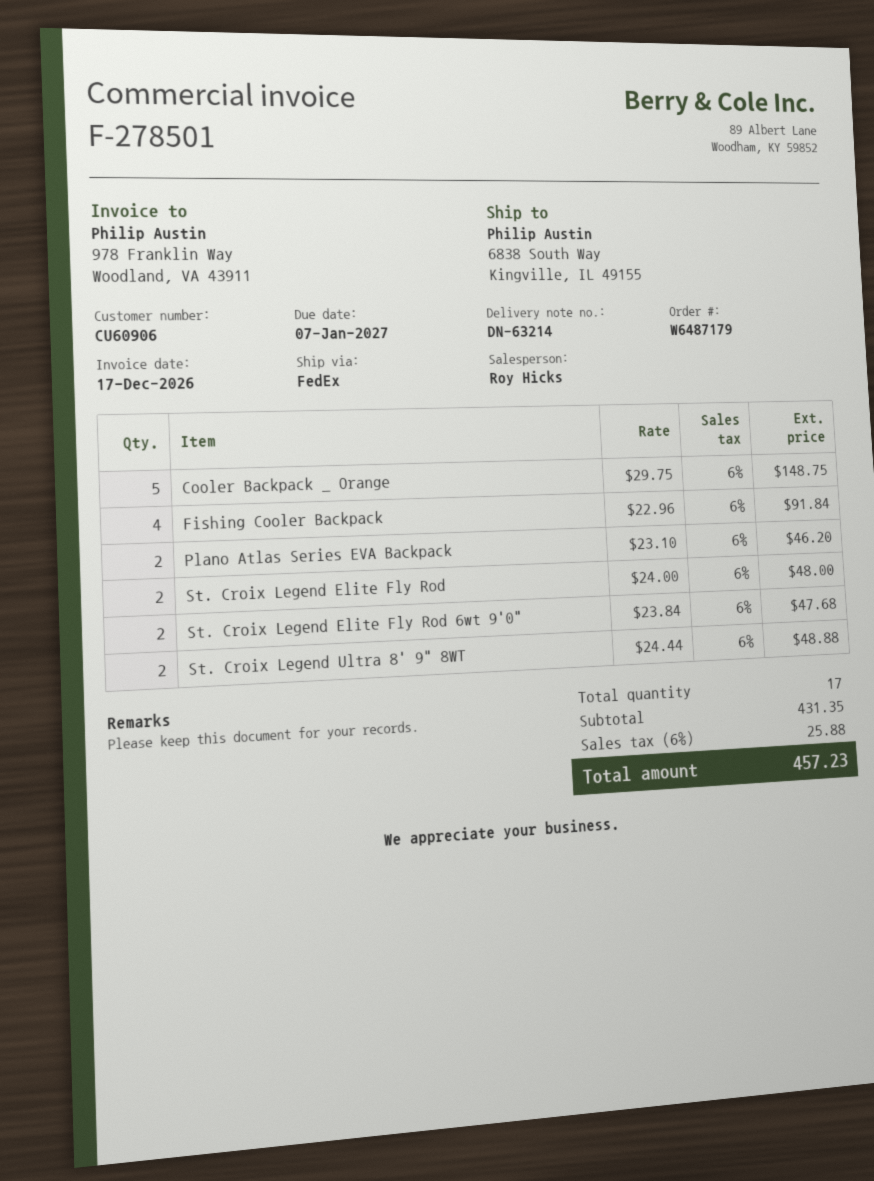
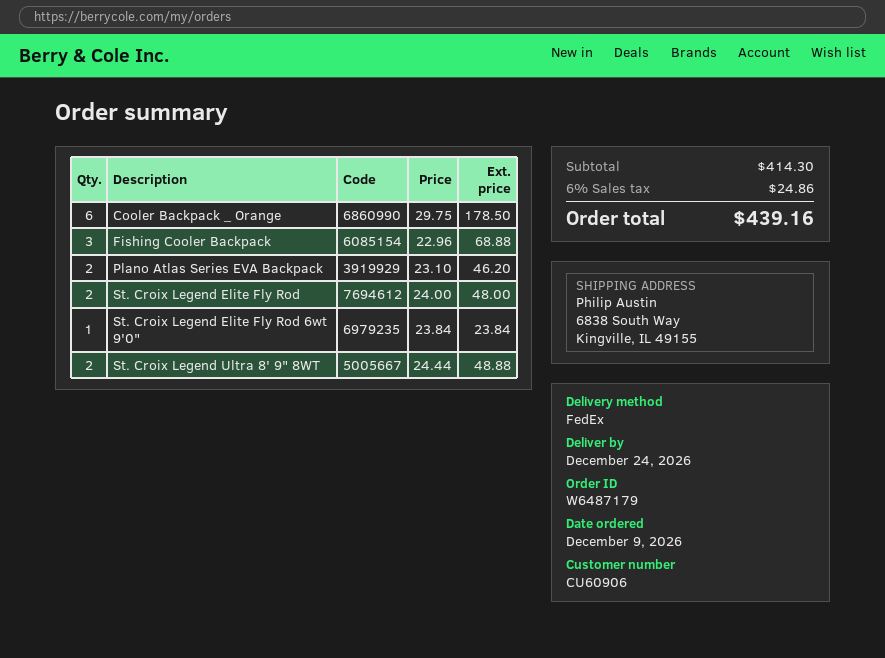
Cooler Backpack _ Orange: 5 x 29.75 = 148.75 -> 6 x 29.75 = 178.50
Fishing Cooler Backpack: 4 x 22.96 = 91.84 -> 3 x 22.96 = 68.88
St. Croix Legend Elite Fly Rod 6wt 9'0": 2 x 23.84 = 47.68 -> 1 x 23.84 = 23.84
subtotal: 431.35 -> 414.30
tax: 6% = 25.88 -> 6% = 24.86
total: 457.23 -> 439.16

